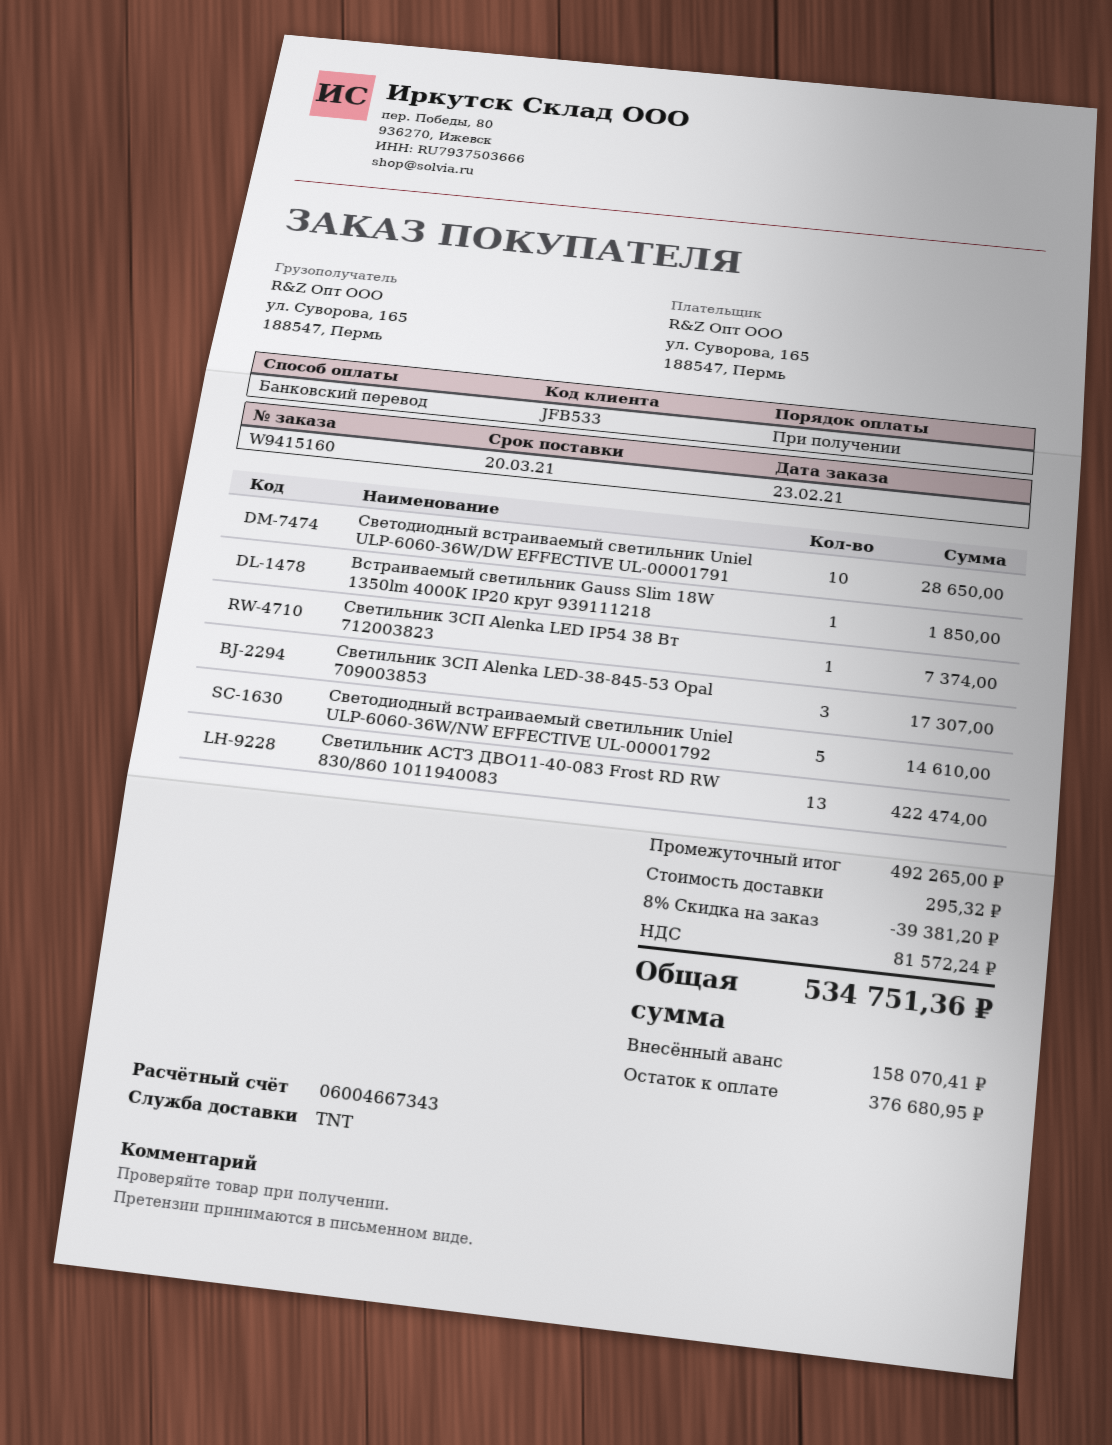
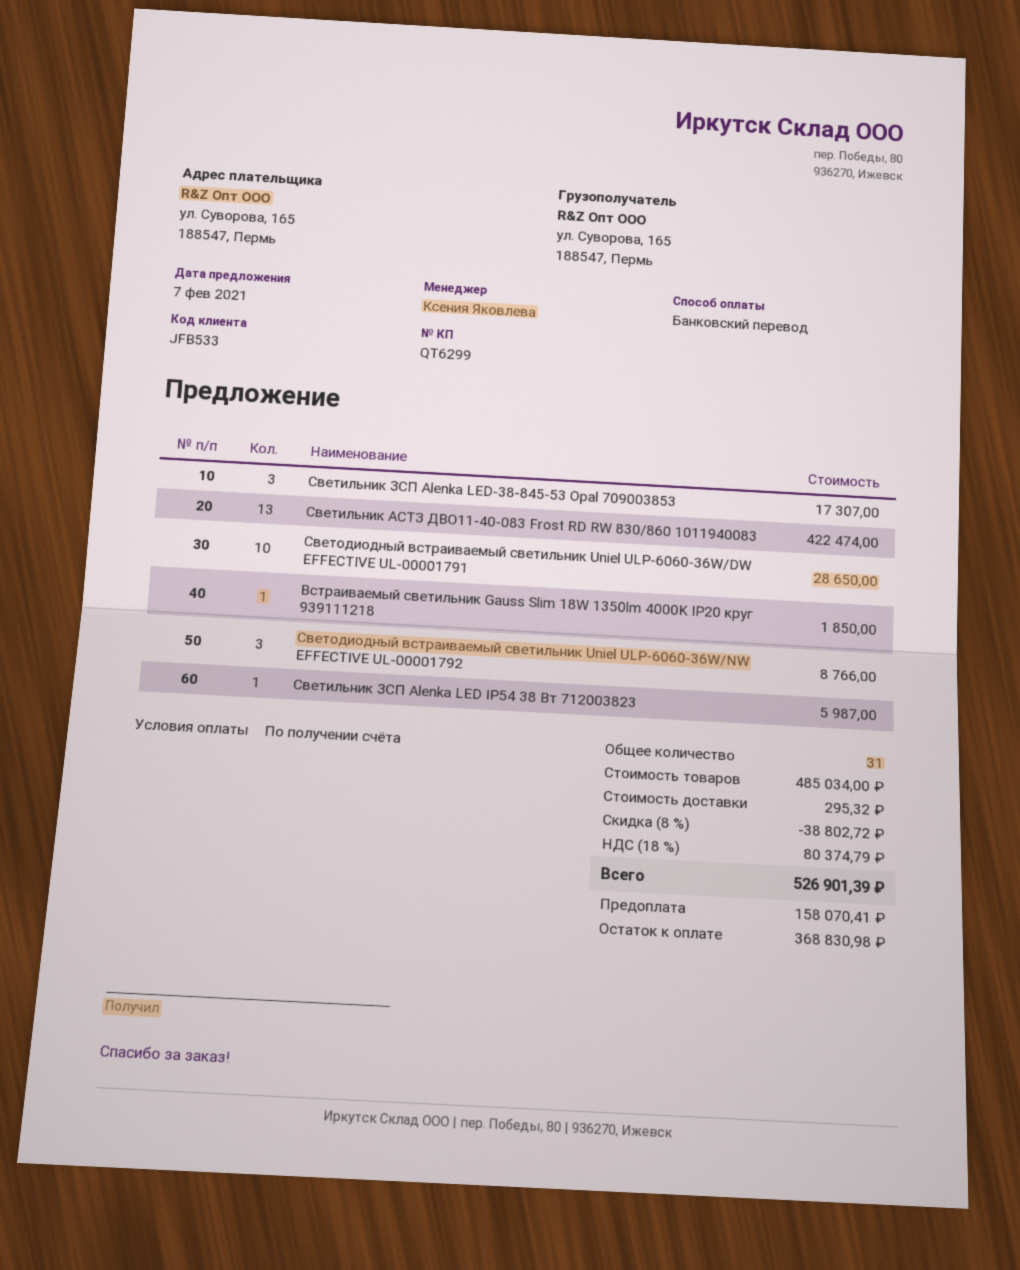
Светильник ЗСП Alenka LED IP54 38 Вт 712003823: 1 for 7374.00 -> 1 for 5987.00
Светодиодный встраиваемый светильник Uniel ULP-6060-36W/NW EFFECTIVE UL-00001792: 5 for 14610.00 -> 3 for 8766.00
subtotal: 492265.00 -> 485034.00
discount: 8% = 39381.20 -> 8% = 38802.72
tax: 81572.24 -> 80374.79
total: 534751.36 -> 526901.39
balance: 376680.95 -> 368830.98

